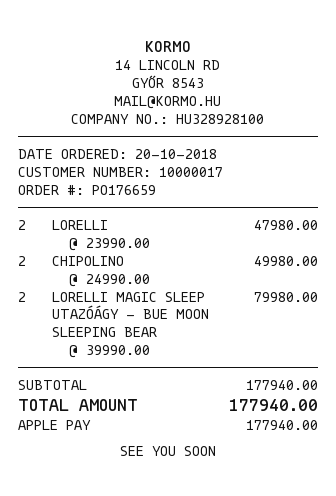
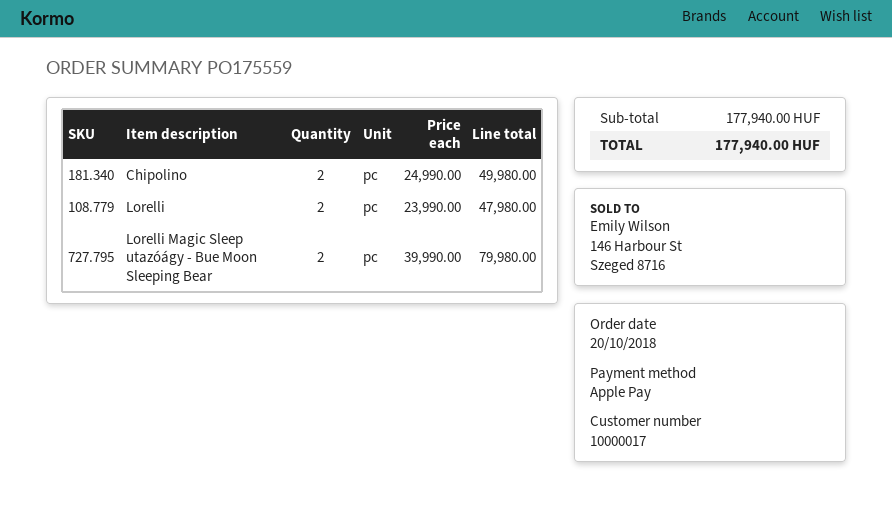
order number: PO176659 -> PO175559

